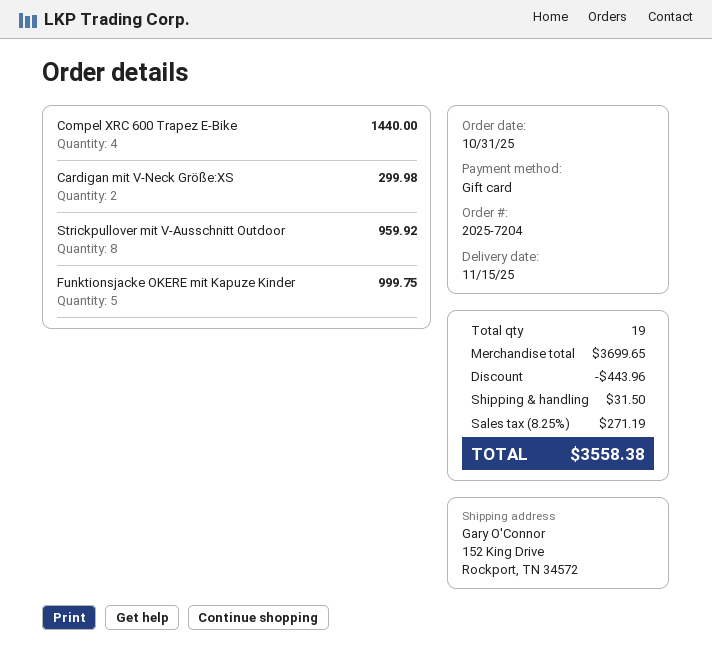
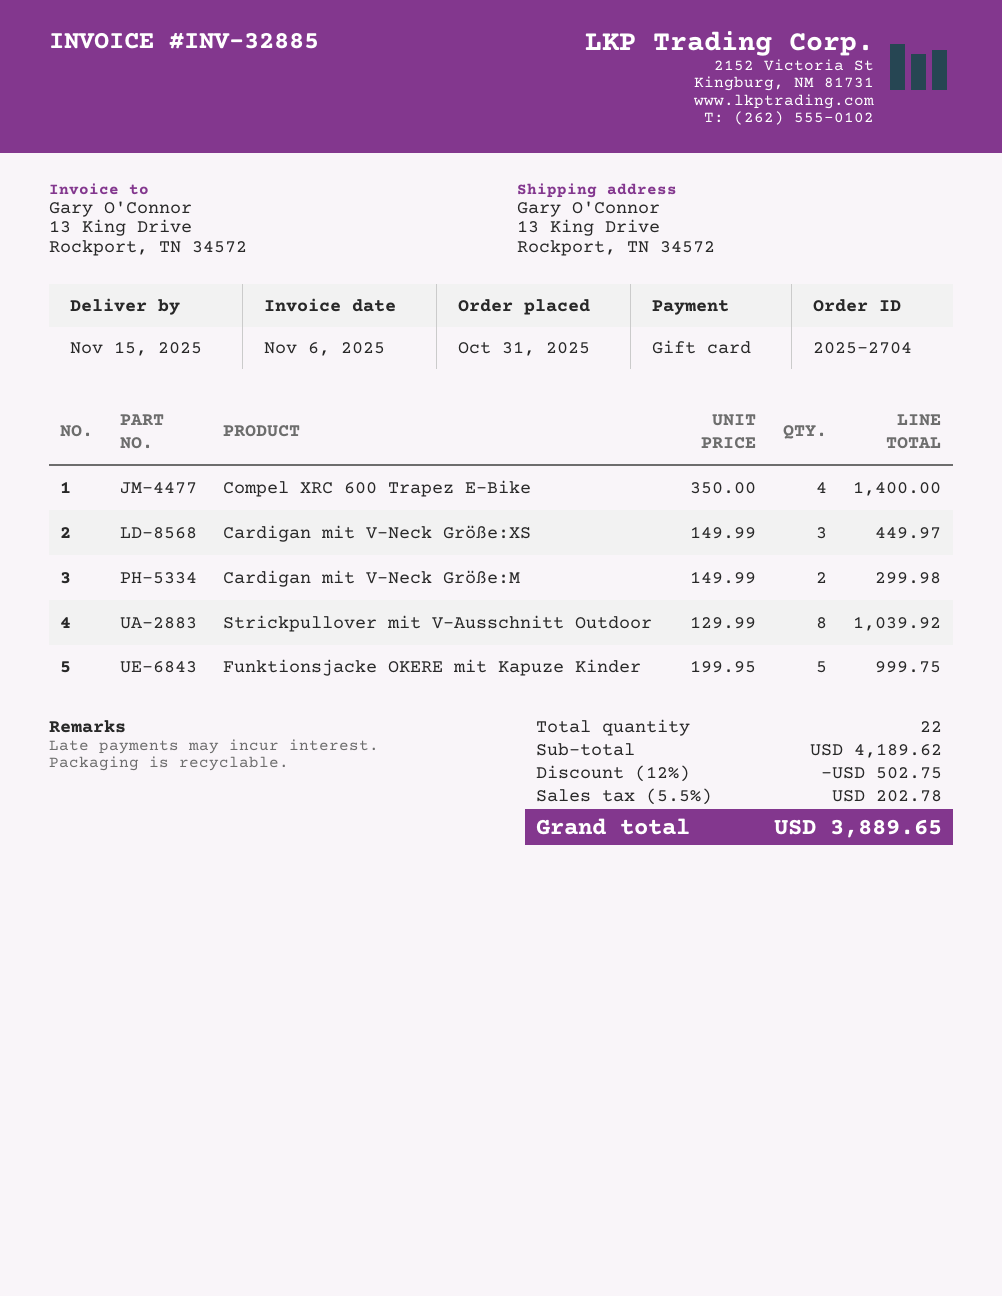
order number: 2025-7204 -> 2025-2704
ship to: 152 King Drive, Rockport, TN 34572 -> 13 King Drive, Rockport, TN 34572
Compel XRC 600 Trapez E-Bike: 4 for 1440.00 -> 4 for 1400.00
Cardigan mit V-Neck Größe:XS: 2 for 299.98 -> 3 for 449.97
Strickpullover mit V-Ausschnitt Outdoor: 8 for 959.92 -> 8 for 1039.92
Cardigan mit V-Neck Größe:M: none -> 2 for 299.98
total quantity: 19 -> 22
subtotal: 3699.65 -> 4189.62
discount: 443.96 -> 502.75
shipping: 31.50 -> none
tax: 8.25% = 271.19 -> 5.5% = 202.78
total: 3558.38 -> 3889.65

